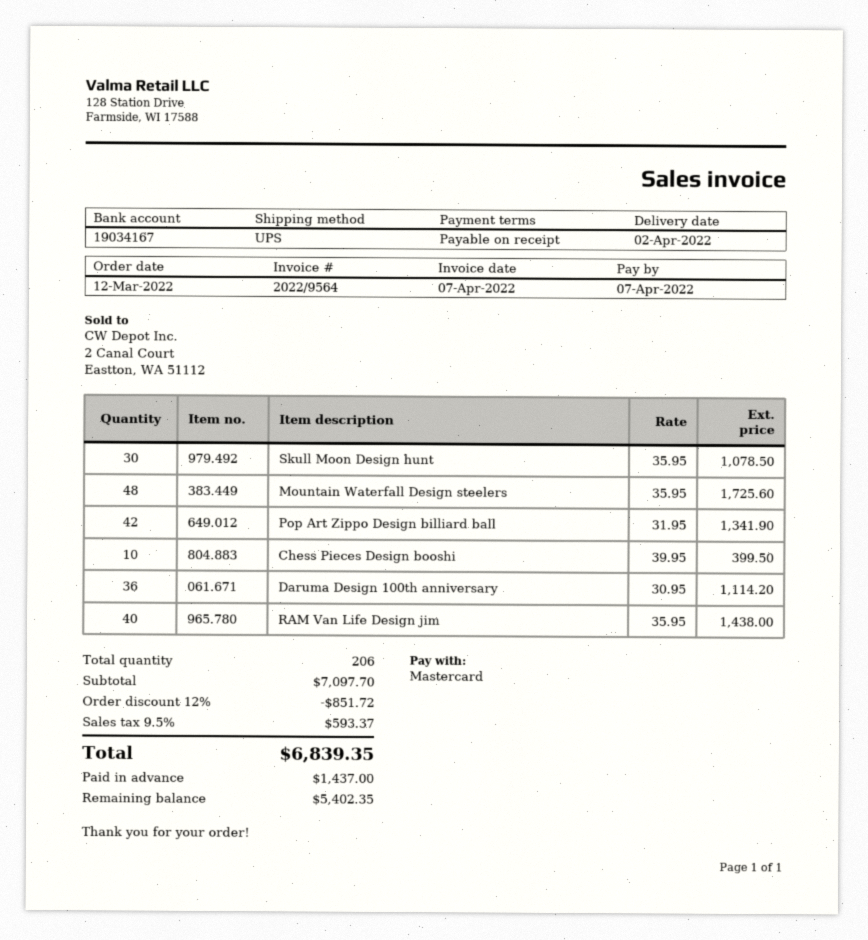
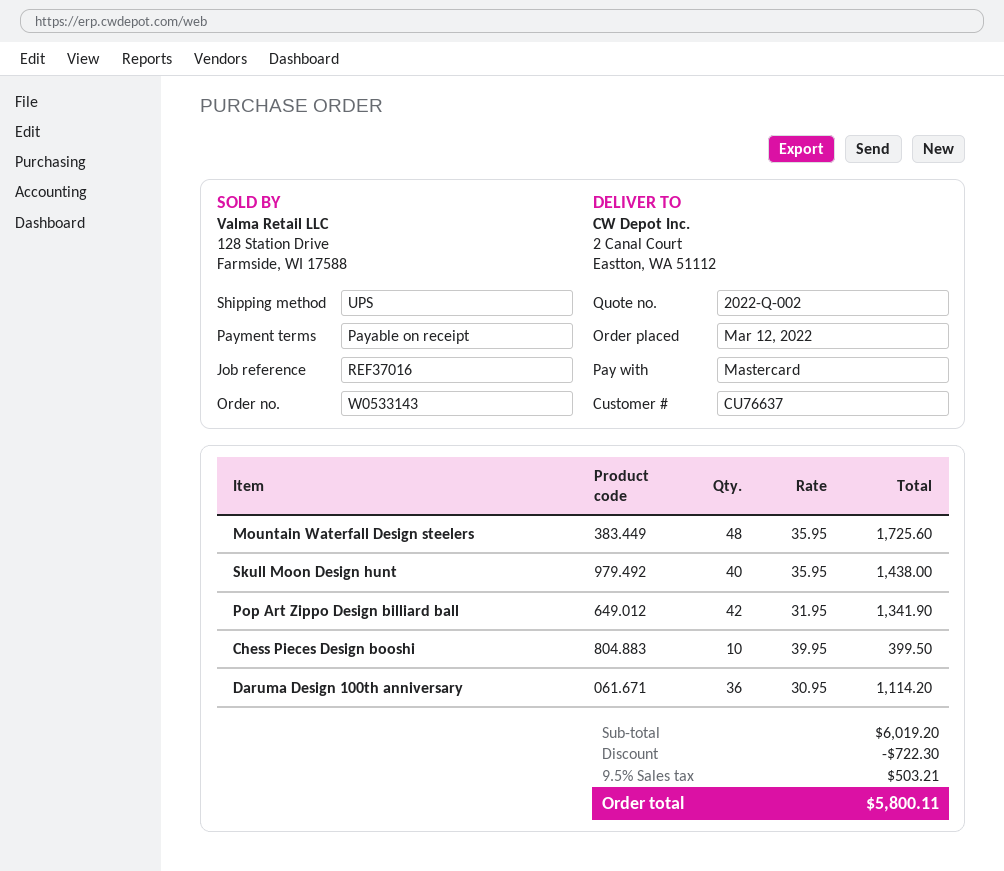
Skull Moon Design hunt: 30 x 35.95 = 1078.50 -> 40 x 35.95 = 1438.00
RAM Van Life Design jim: 40 x 35.95 = 1438.00 -> none
subtotal: 7097.70 -> 6019.20
discount: 851.72 -> 722.30
tax: 9.5% = 593.37 -> 9.5% = 503.21
total: 6839.35 -> 5800.11

